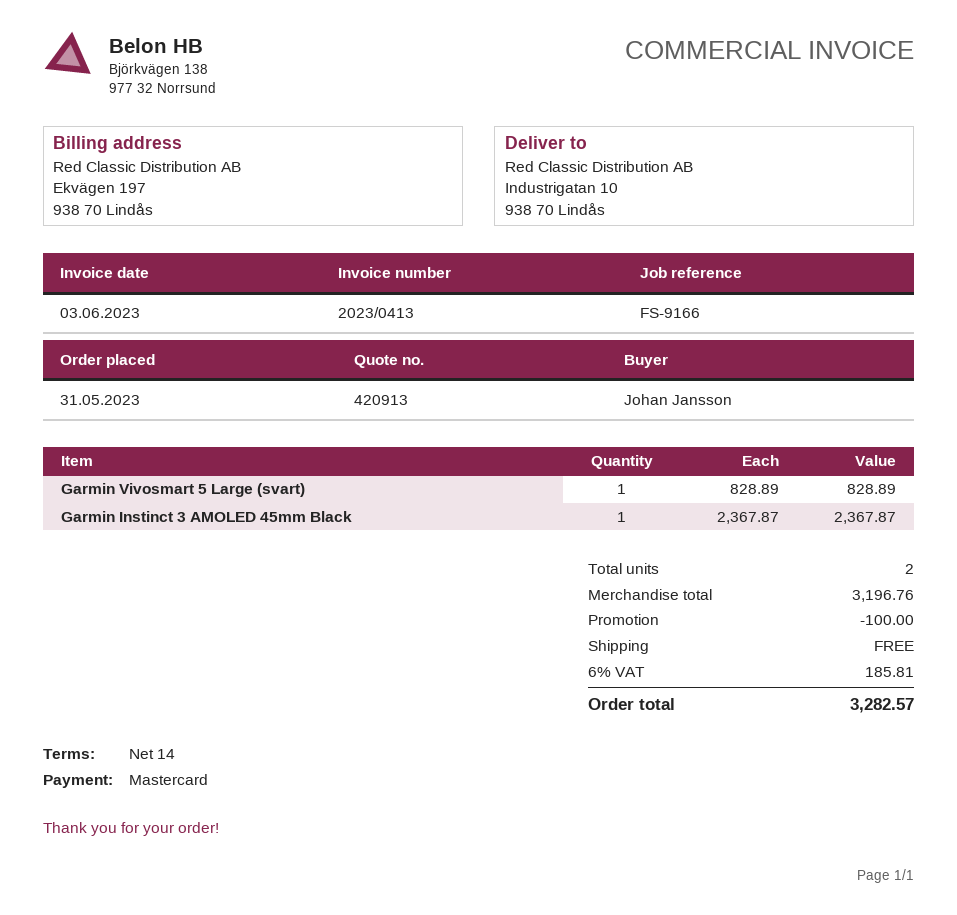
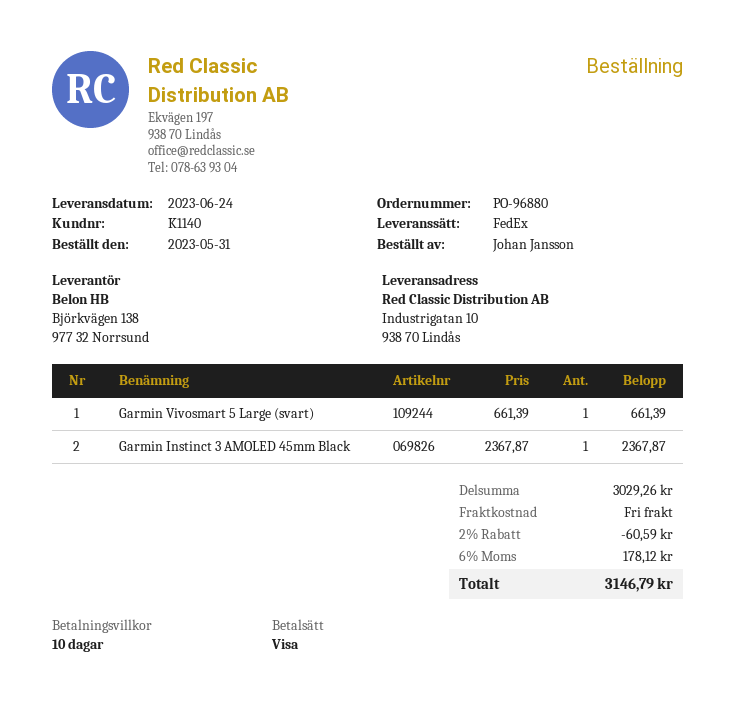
payment terms: 14 days -> 10 days
payment method: Mastercard -> Visa
Garmin Vivosmart 5 Large (svart): 1 x 828.89 = 828.89 -> 1 x 661.39 = 661.39
subtotal: 3196.76 -> 3029.26
discount: 100.00 -> 60.59
tax: 6% = 185.81 -> 6% = 178.12
total: 3282.57 -> 3146.79

